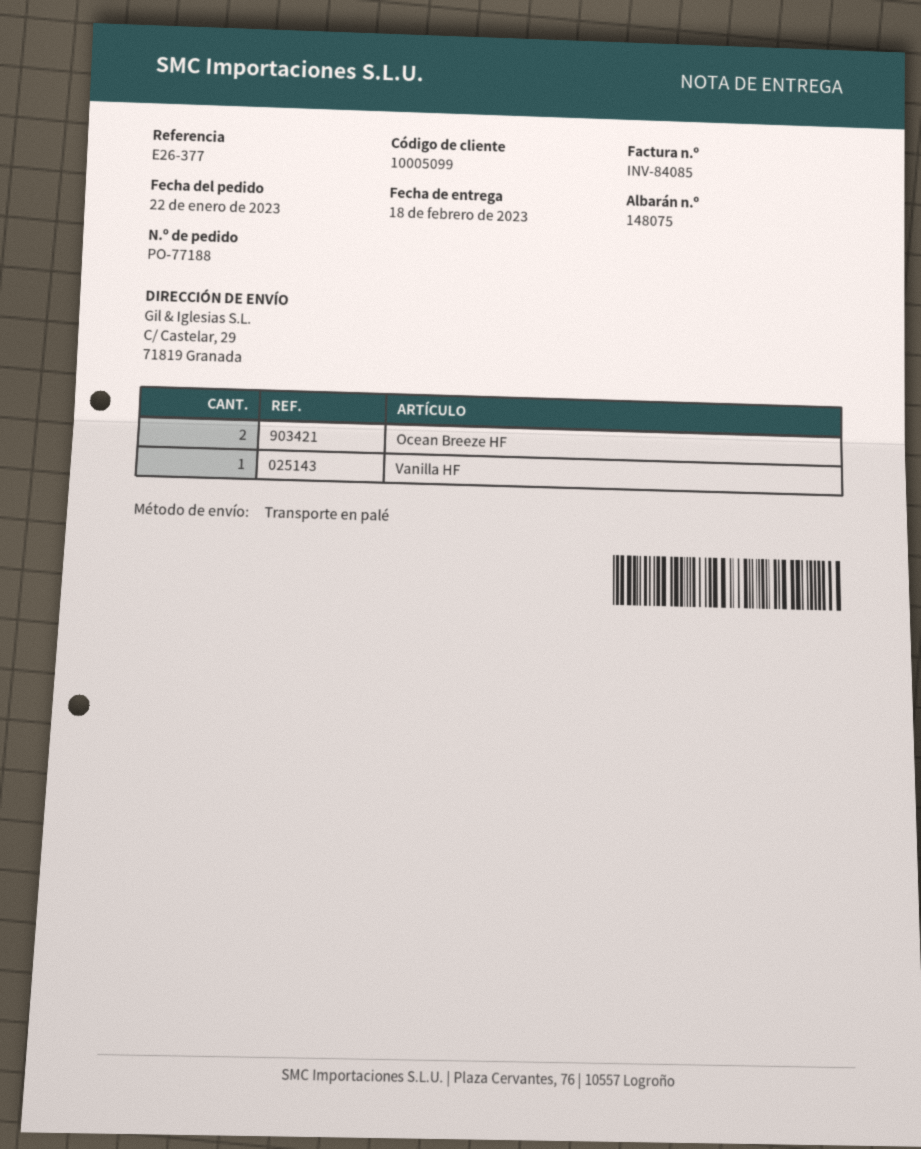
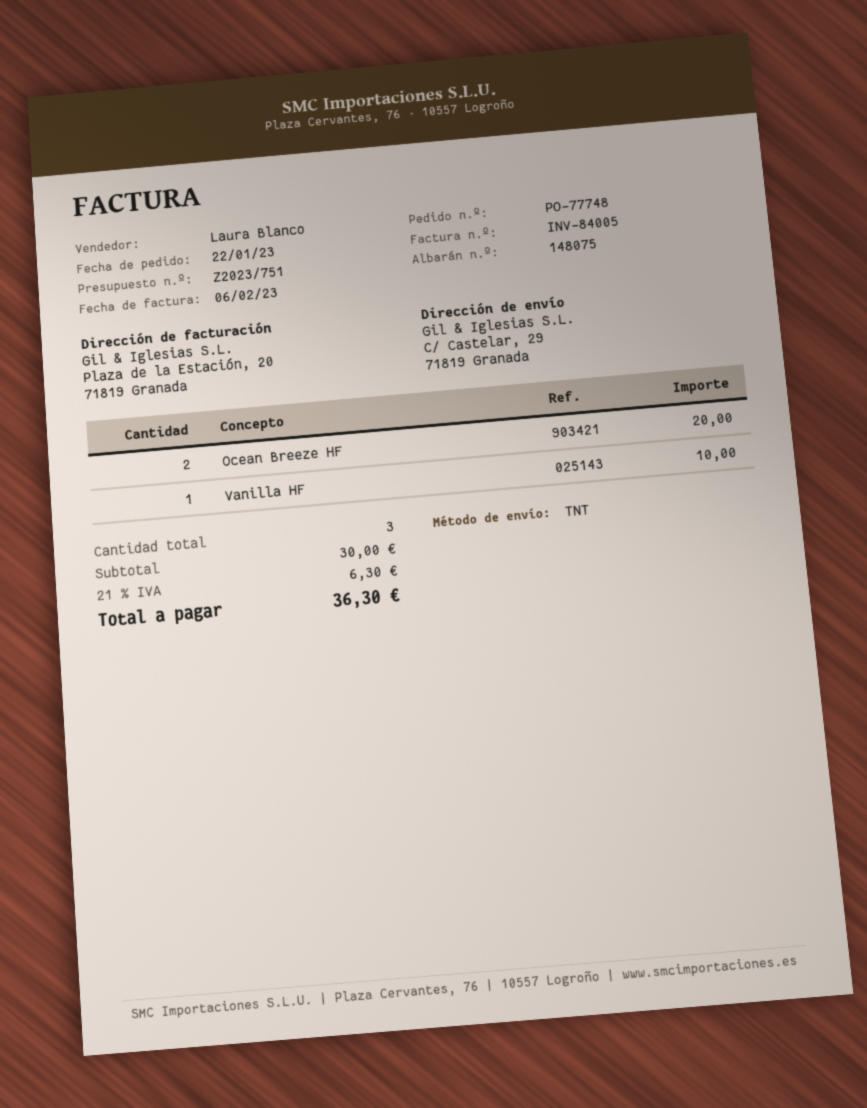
order number: PO-77188 -> PO-77748
invoice number: INV-84085 -> INV-84005
shipping method: pallet freight -> TNT

